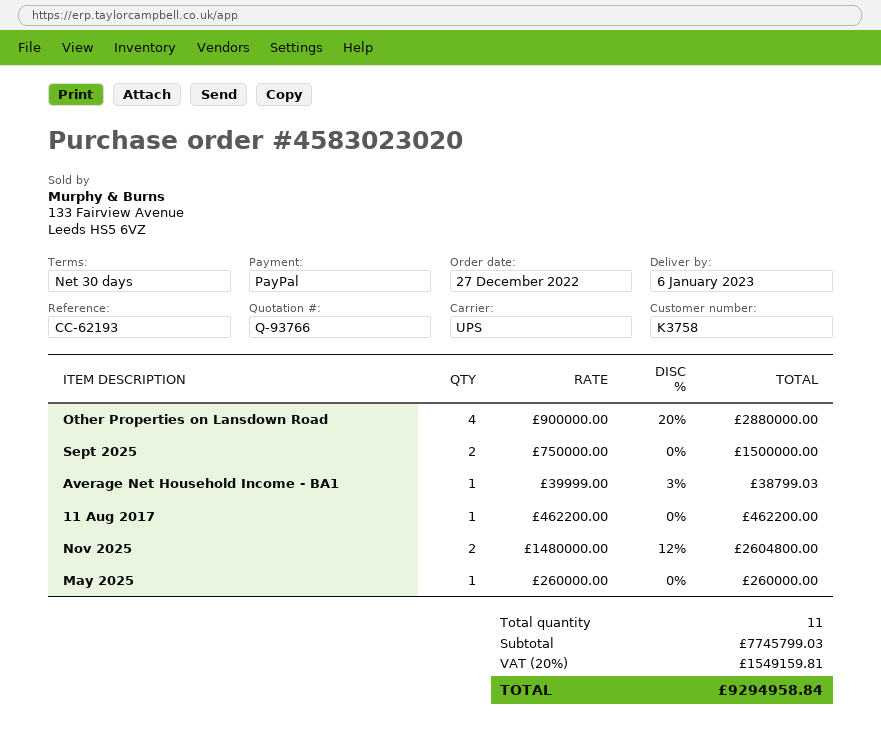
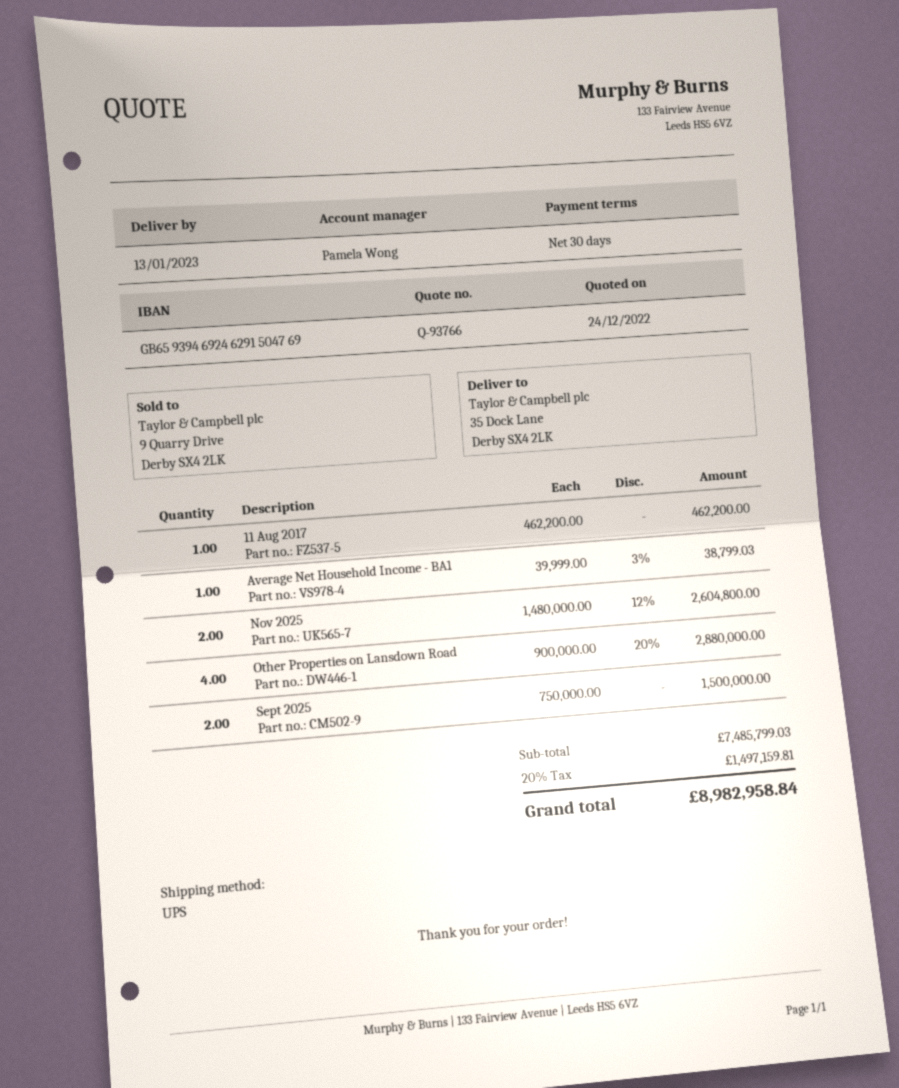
delivery date: 2023-01-06 -> 2023-01-13
May 2025: 1 x 260000.00 = 260000.00 -> none
subtotal: 7745799.03 -> 7485799.03
tax: 20% = 1549159.81 -> 20% = 1497159.81
total: 9294958.84 -> 8982958.84

